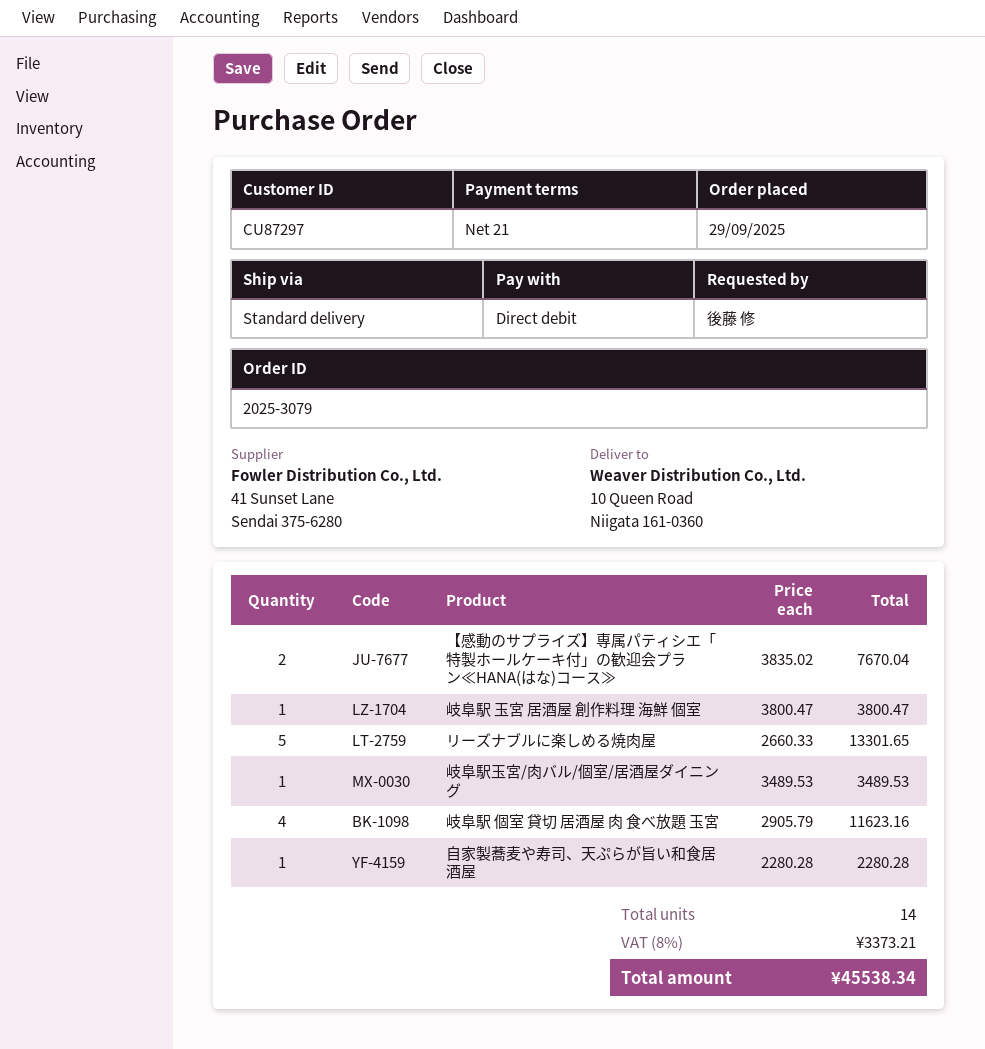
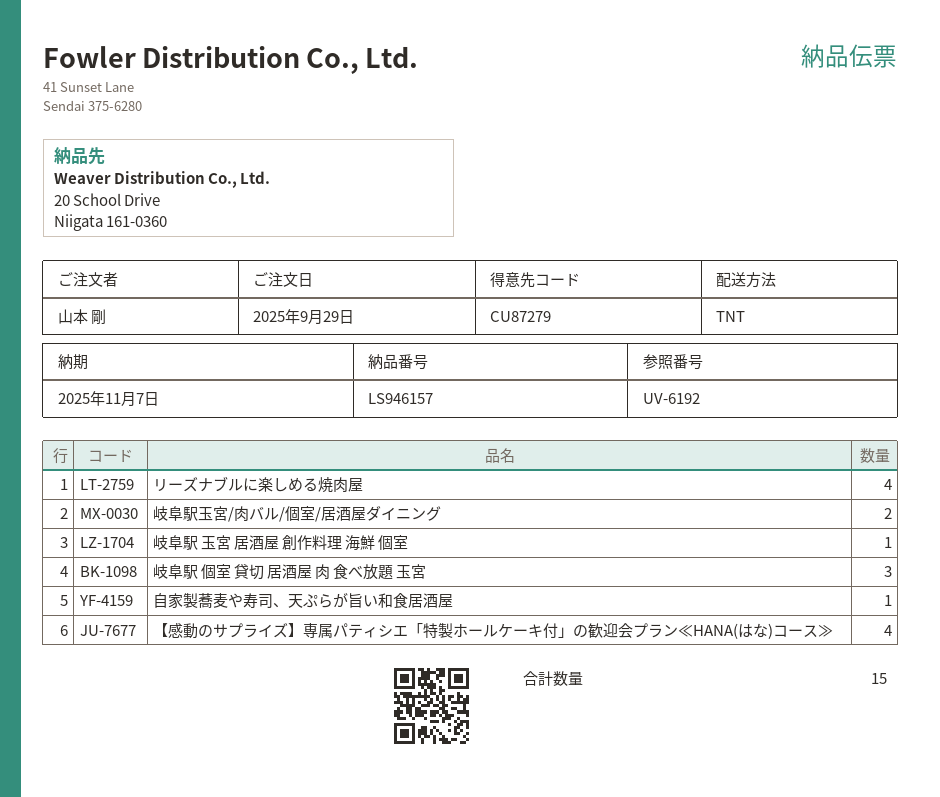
customer number: CU87297 -> CU87279
ordered by: 後藤 修 -> 山本 剛
shipping method: standard -> TNT
ship to: 10 Queen Road, Niigata 161-0360 -> 20 School Drive, Niigata 161-0360
【感動のサプライズ】専属パティシエ「特製ホールケーキ付」の歓迎会プラン≪HANA(はな)コース≫: 2 -> 4
リーズナブルに楽しめる焼肉屋: 5 -> 4
岐阜駅玉宮/肉バル/個室/居酒屋ダイニング: 1 -> 2
岐阜駅 個室 貸切 居酒屋 肉 食べ放題 玉宮: 4 -> 3
total quantity: 14 -> 15

